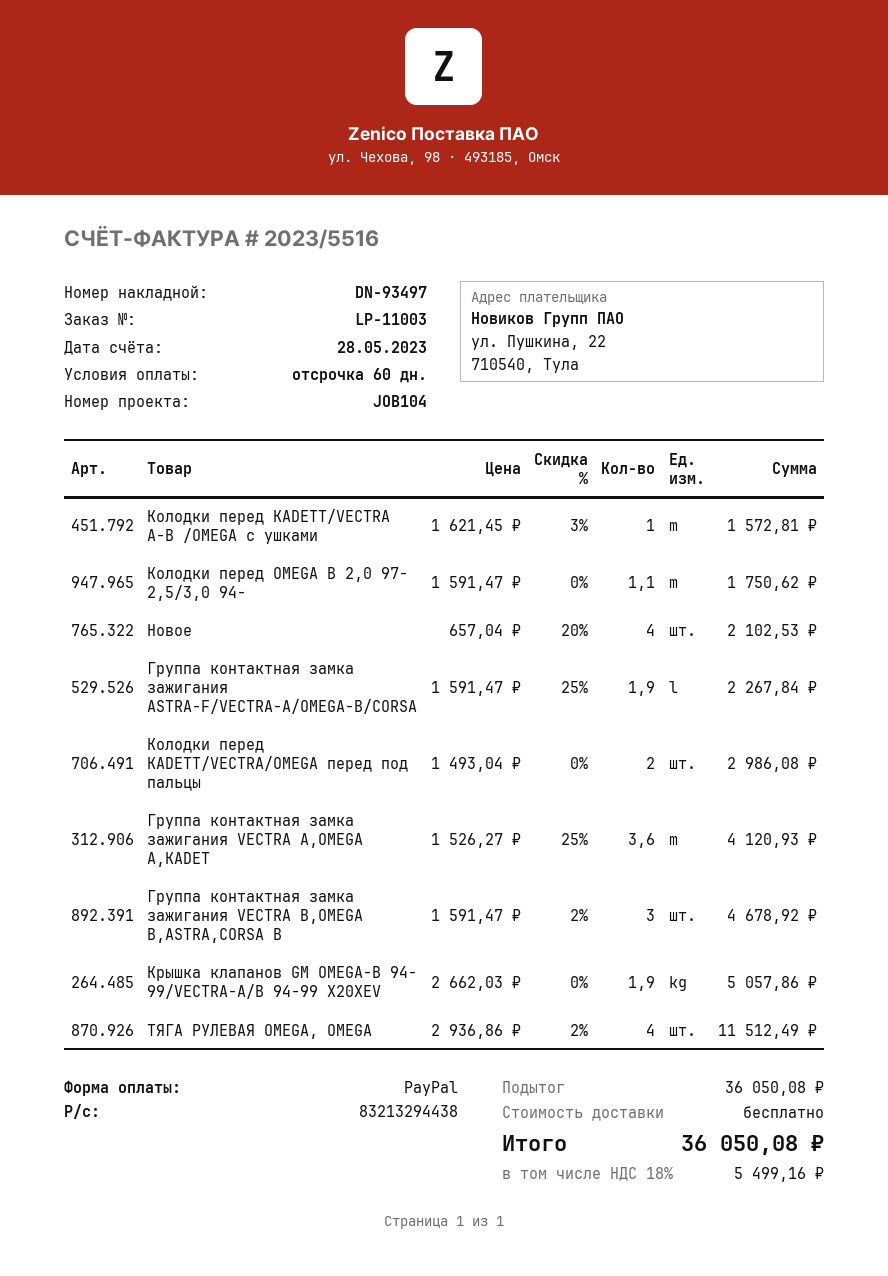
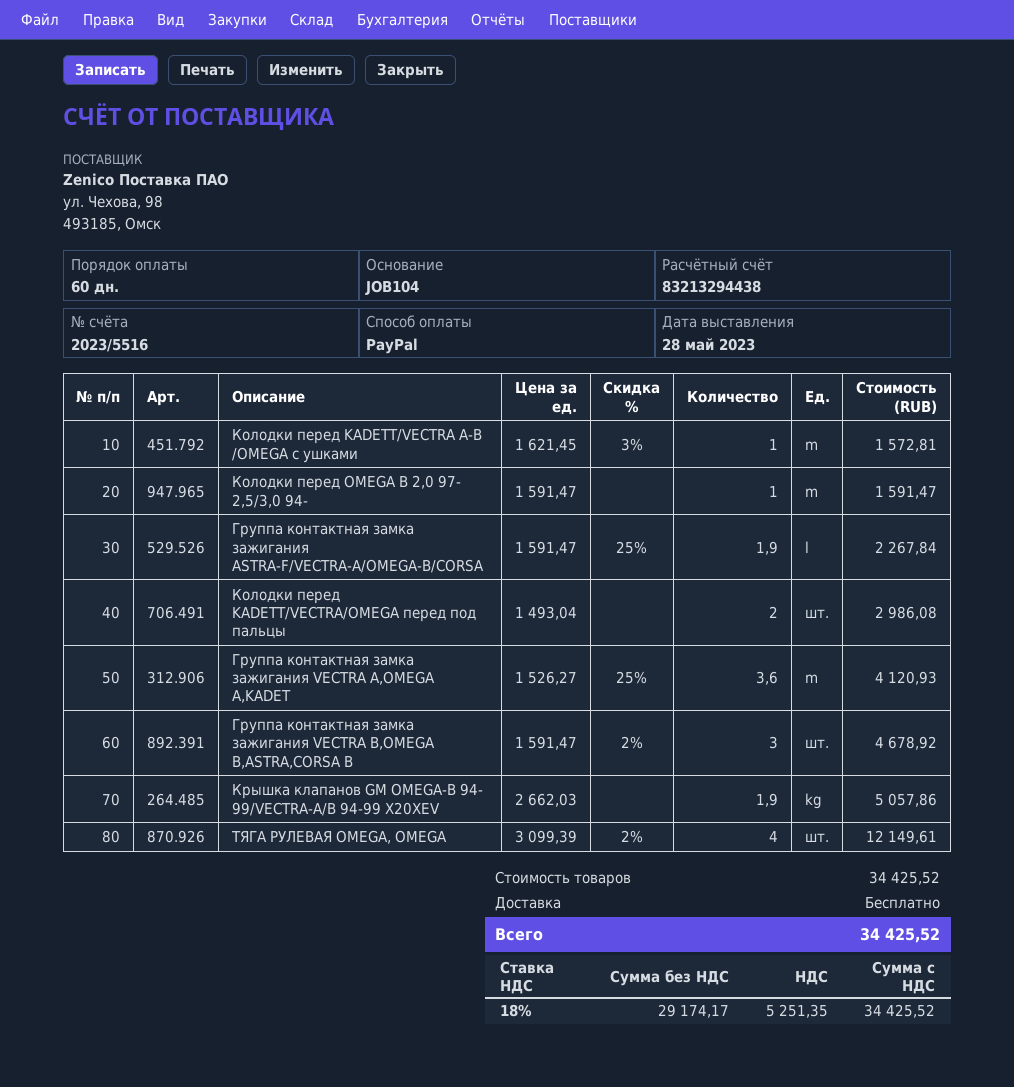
Колодки перед OMEGA B 2,0 97- 2,5/3,0 94-: 1.1 x 1591.47 = 1750.62 -> 1 x 1591.47 = 1591.47
Новое: 4 x 657.04 - 20% = 2102.53 -> none
ТЯГА РУЛЕВАЯ OMEGA, OMEGA: 4 x 2936.86 - 2% = 11512.49 -> 4 x 3099.39 - 2% = 12149.61
subtotal: 36050.08 -> 34425.52
tax: 18% = 5499.16 -> 18% = 5251.35
total: 36050.08 -> 34425.52

